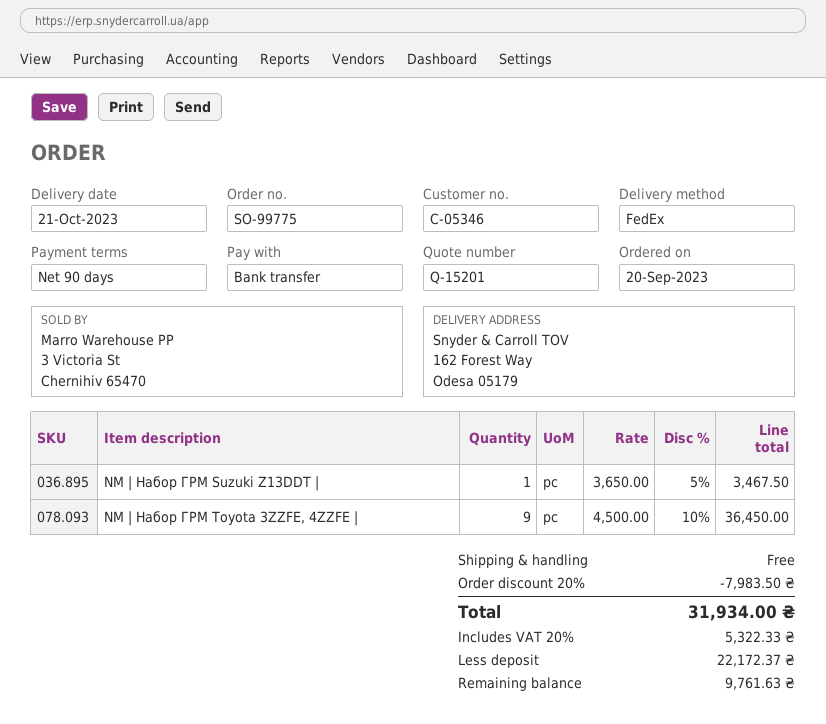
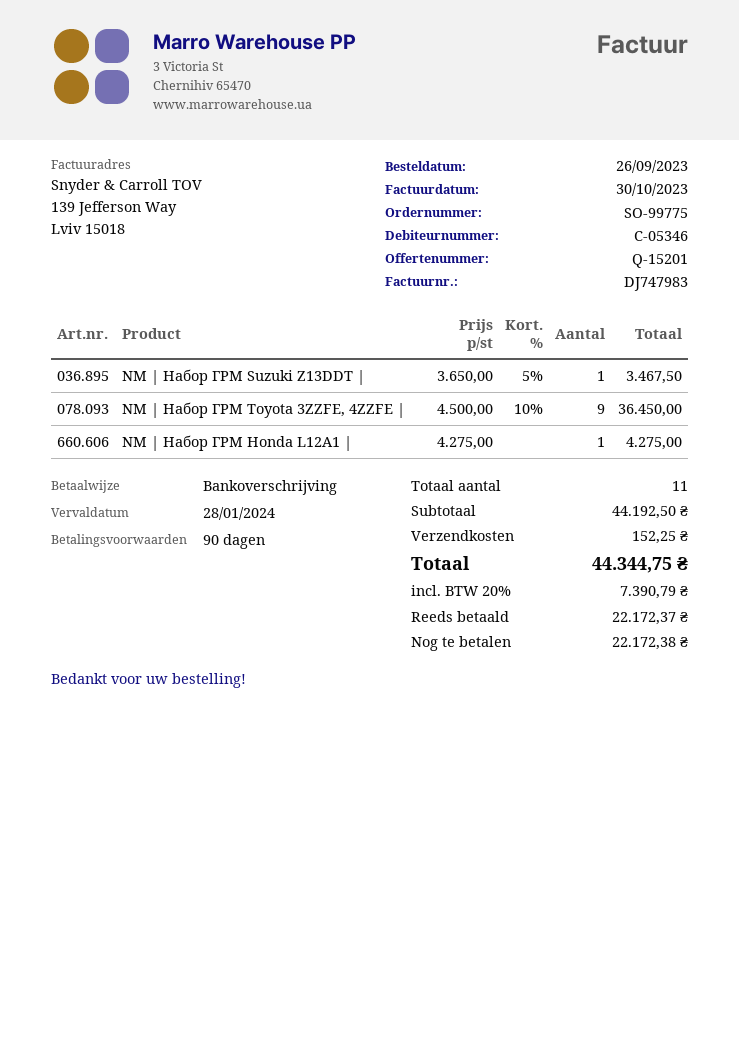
order date: 2023-09-20 -> 2023-09-26
NM | Набор ГРМ Honda L12A1 |: none -> 1 x 4275.00 = 4275.00
discount: 20% = 7983.50 -> none
shipping: 0.00 -> 152.25
tax: 20% = 5322.33 -> 20% = 7390.79
total: 31934.00 -> 44344.75
balance: 9761.63 -> 22172.38

